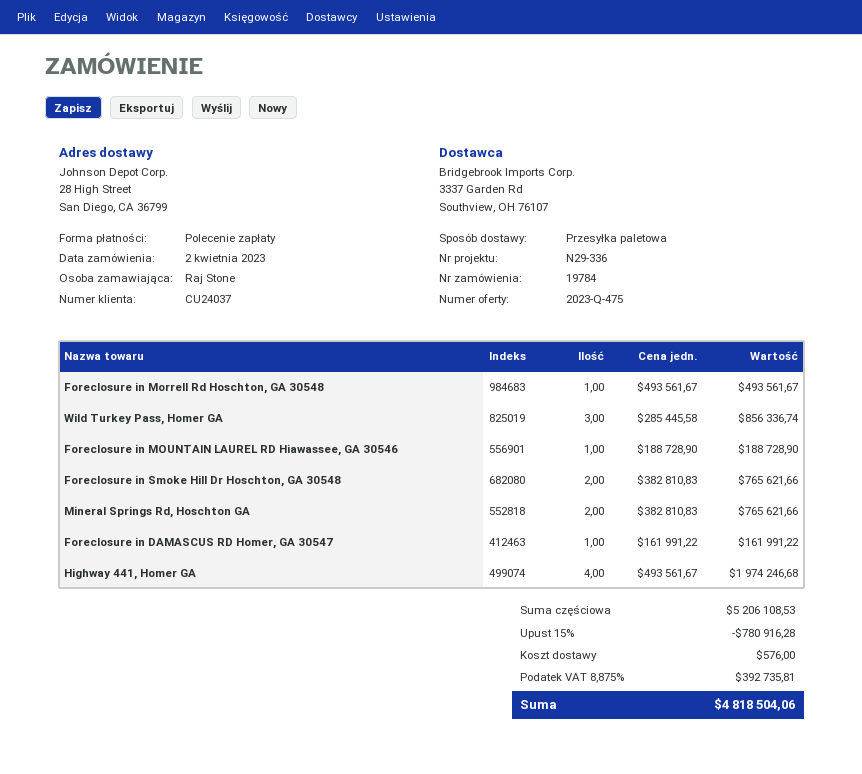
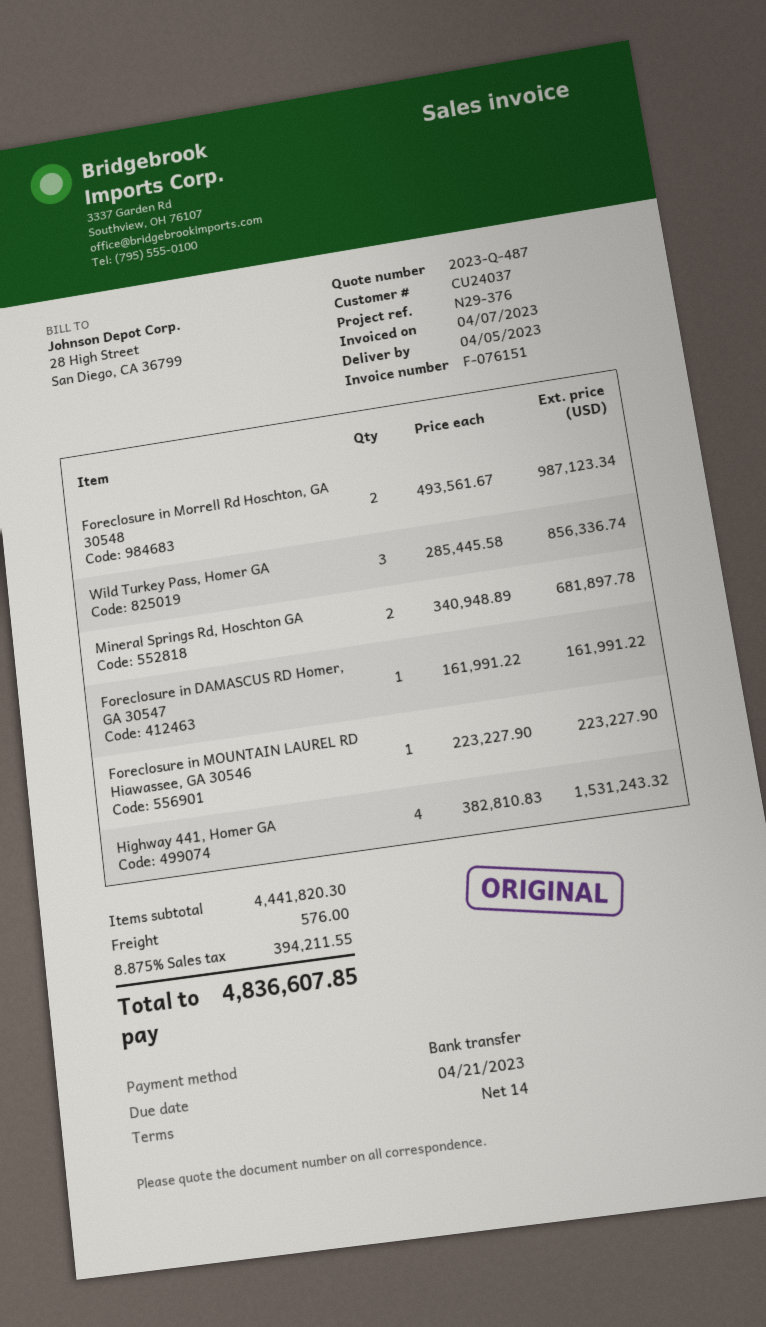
quote number: 2023-Q-475 -> 2023-Q-487
reference: N29-336 -> N29-376
payment method: direct debit -> bank transfer
Foreclosure in Morrell Rd Hoschton, GA 30548: 1 x 493561.67 = 493561.67 -> 2 x 493561.67 = 987123.34
Foreclosure in MOUNTAIN LAUREL RD Hiawassee, GA 30546: 1 x 188728.90 = 188728.90 -> 1 x 223227.90 = 223227.90
Foreclosure in Smoke Hill Dr Hoschton, GA 30548: 2 x 382810.83 = 765621.66 -> none
Mineral Springs Rd, Hoschton GA: 2 x 382810.83 = 765621.66 -> 2 x 340948.89 = 681897.78
Highway 441, Homer GA: 4 x 493561.67 = 1974246.68 -> 4 x 382810.83 = 1531243.32
subtotal: 5206108.53 -> 4441820.30
discount: 15% = 780916.28 -> none
tax: 8.875% = 392735.81 -> 8.875% = 394211.55
total: 4818504.06 -> 4836607.85

